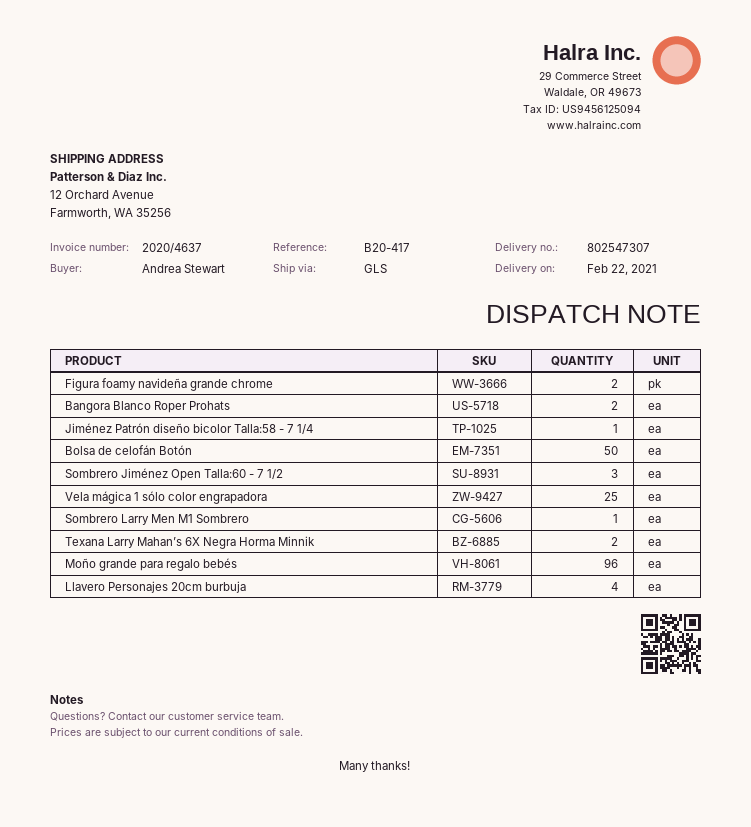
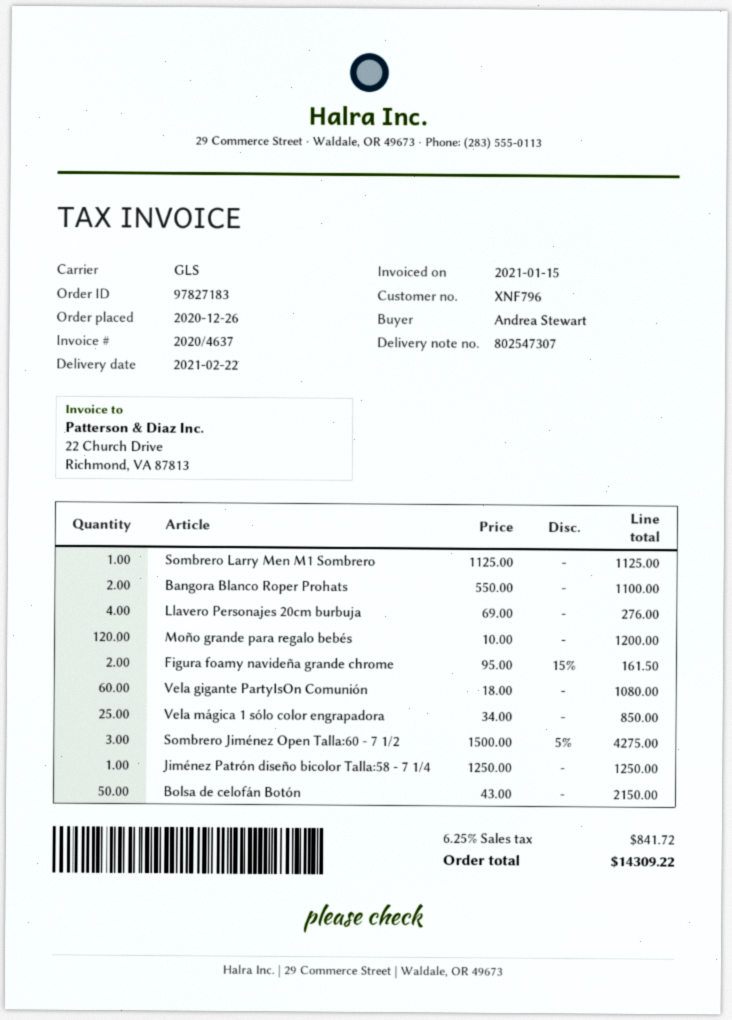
Texana Larry Mahan’s 6X Negra Horma Minnik: 2 -> none
Moño grande para regalo bebés: 96 -> 120
Vela gigante PartyIsOn Comunión: none -> 60

